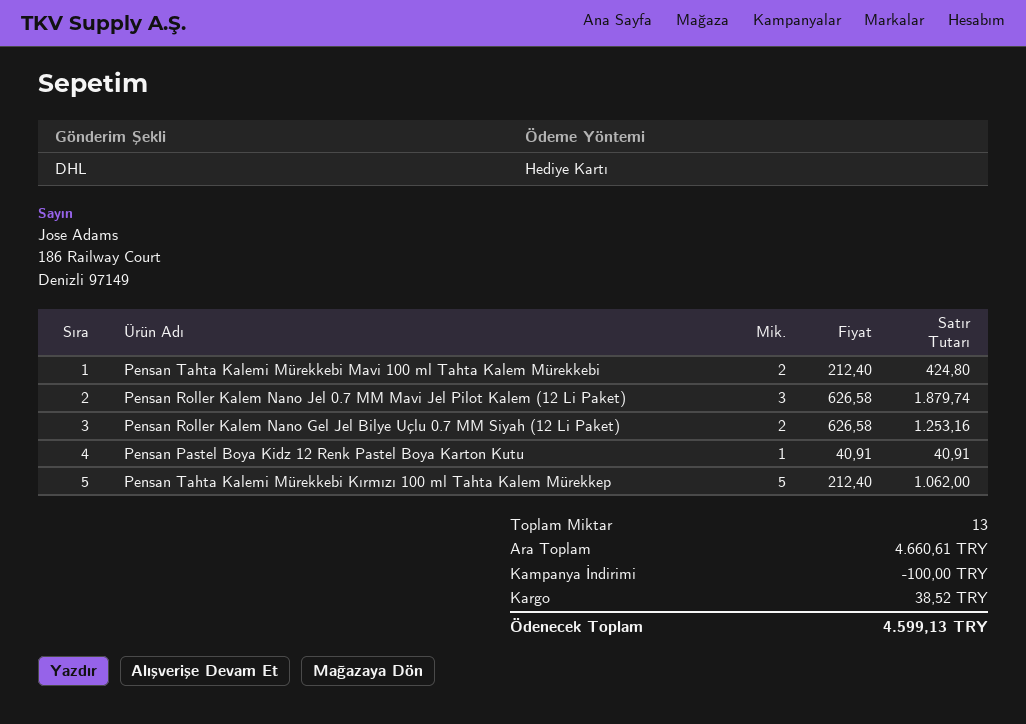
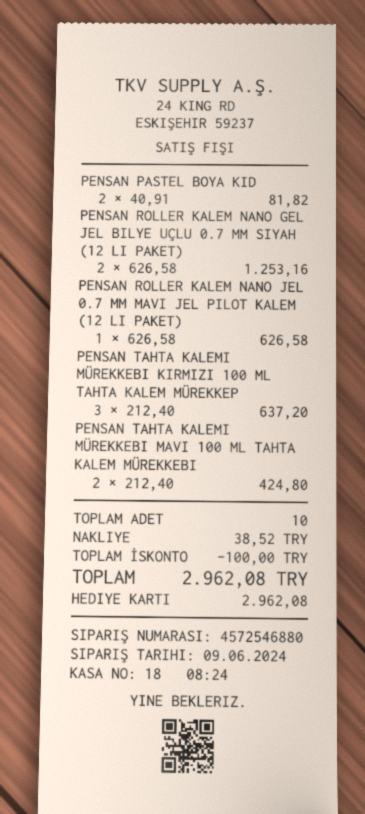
Pensan Roller Kalem Nano Jel 0.7 MM Mavi Jel Pilot Kalem (12 Li Paket): 3 x 626.58 = 1879.74 -> 1 x 626.58 = 626.58
Pensan Pastel Boya Kidz 12 Renk Pastel Boya Karton Kutu: 1 x 40.91 = 40.91 -> 2 x 40.91 = 81.82
Pensan Tahta Kalemi Mürekkebi Kırmızı 100 ml Tahta Kalem Mürekkep: 5 x 212.40 = 1062.00 -> 3 x 212.40 = 637.20
total quantity: 13 -> 10
total: 4599.13 -> 2962.08

